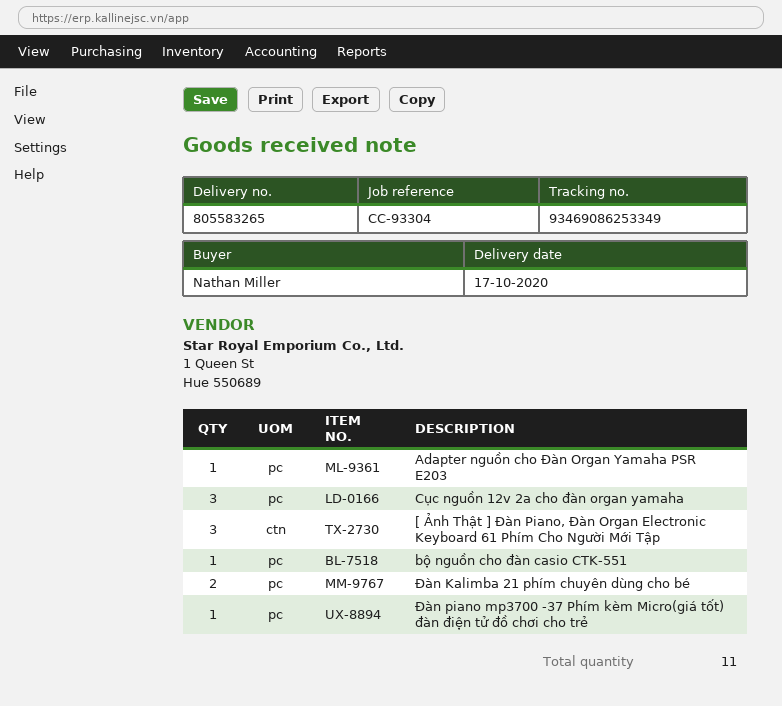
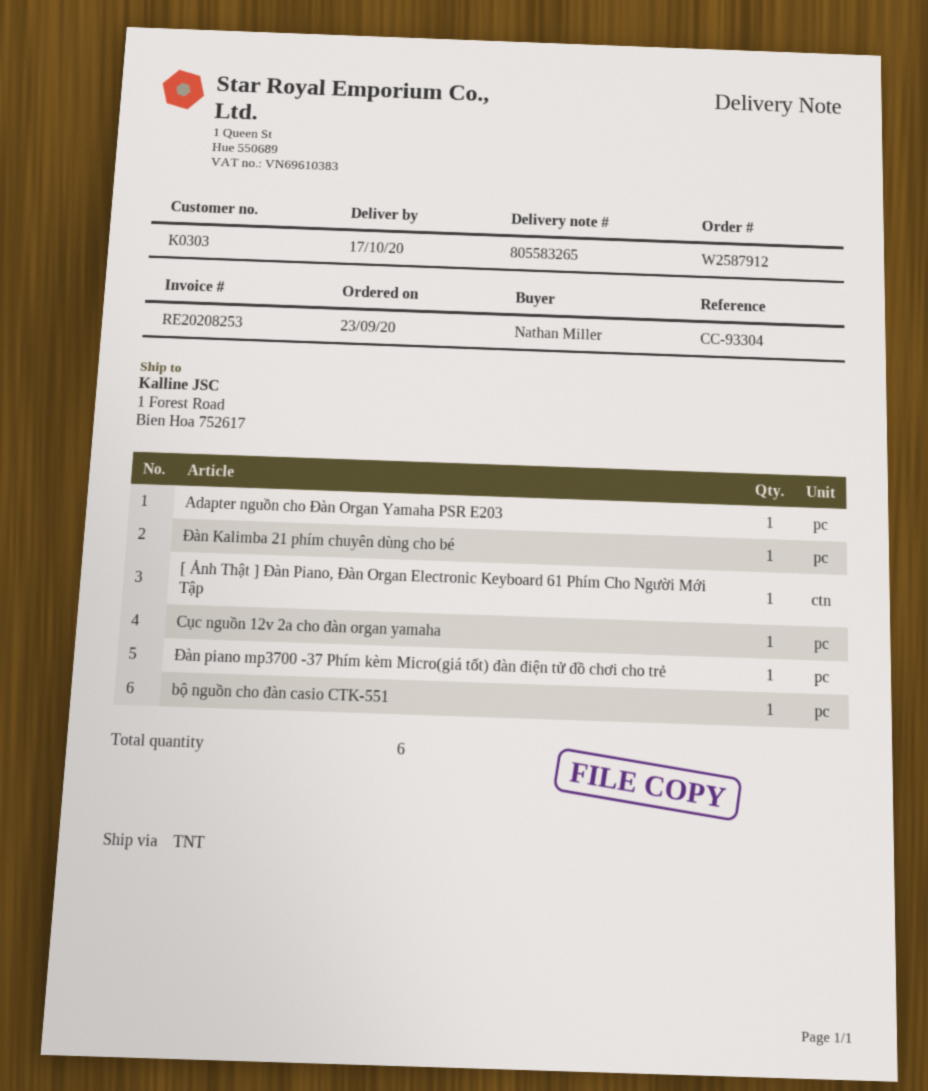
Cục nguồn 12v 2a cho đàn organ yamaha: 3 -> 1
[ Ảnh Thật ] Đàn Piano, Đàn Organ Electronic Keyboard 61 Phím Cho Người Mới Tập: 3 -> 1
Đàn Kalimba 21 phím chuyên dùng cho bé: 2 -> 1
total quantity: 11 -> 6

